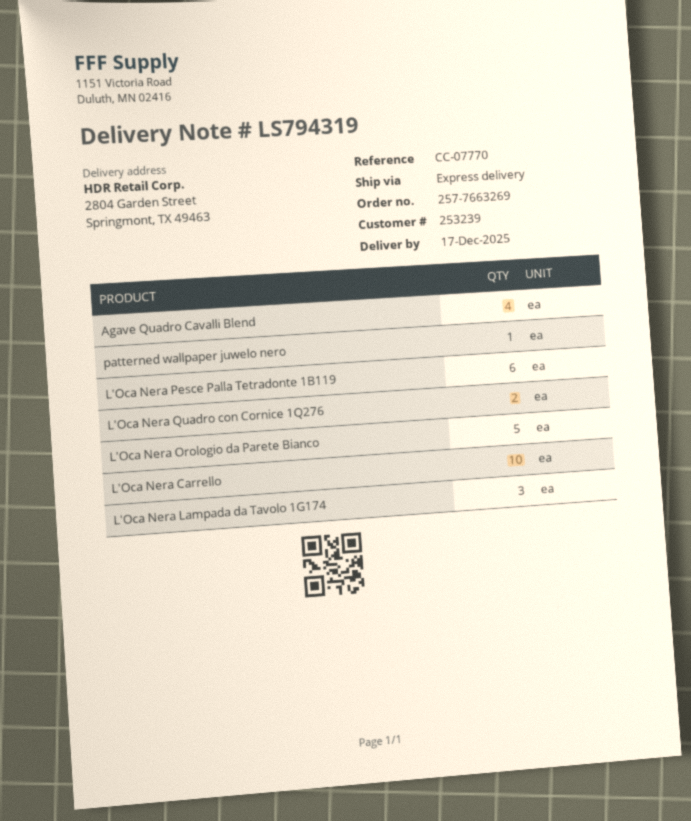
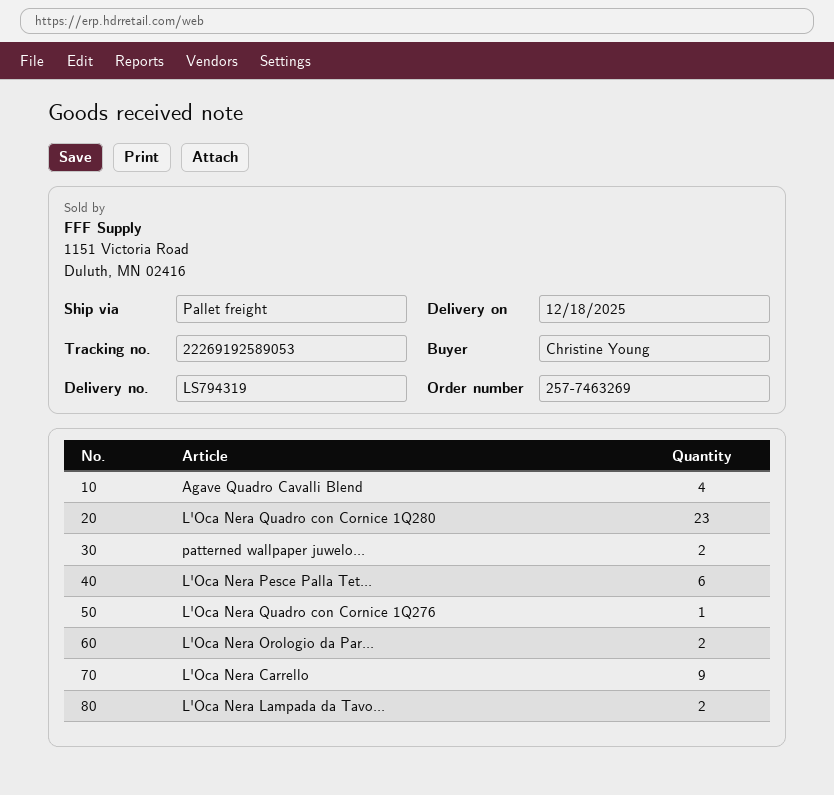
order number: 257-7663269 -> 257-7463269
delivery date: 2025-12-17 -> 2025-12-18
shipping method: express -> pallet freight
patterned wallpaper juwelo nero: 1 -> 2
L'Oca Nera Quadro con Cornice 1Q276: 2 -> 1
L'Oca Nera Orologio da Parete Bianco: 5 -> 2
L'Oca Nera Carrello: 10 -> 9
L'Oca Nera Lampada da Tavolo 1G174: 3 -> 2
L'Oca Nera Quadro con Cornice 1Q280: none -> 23

